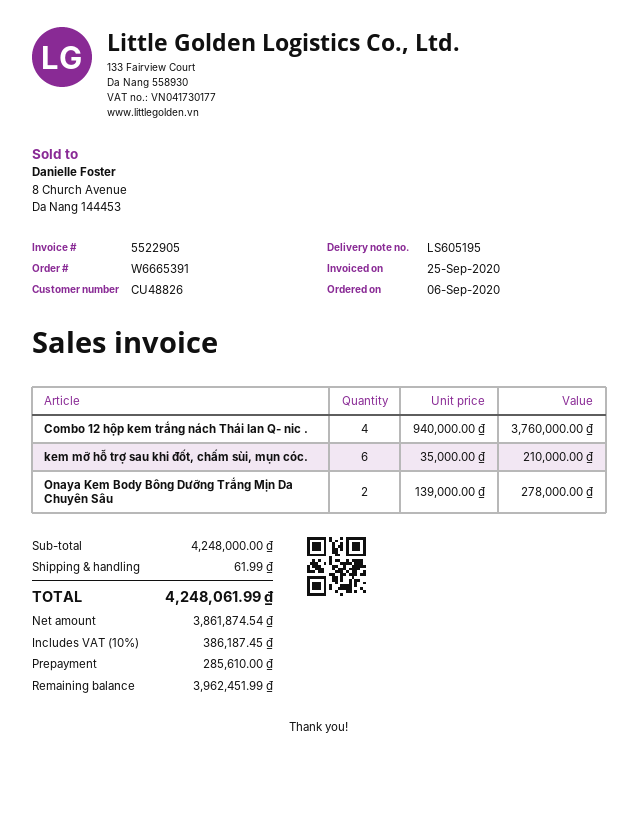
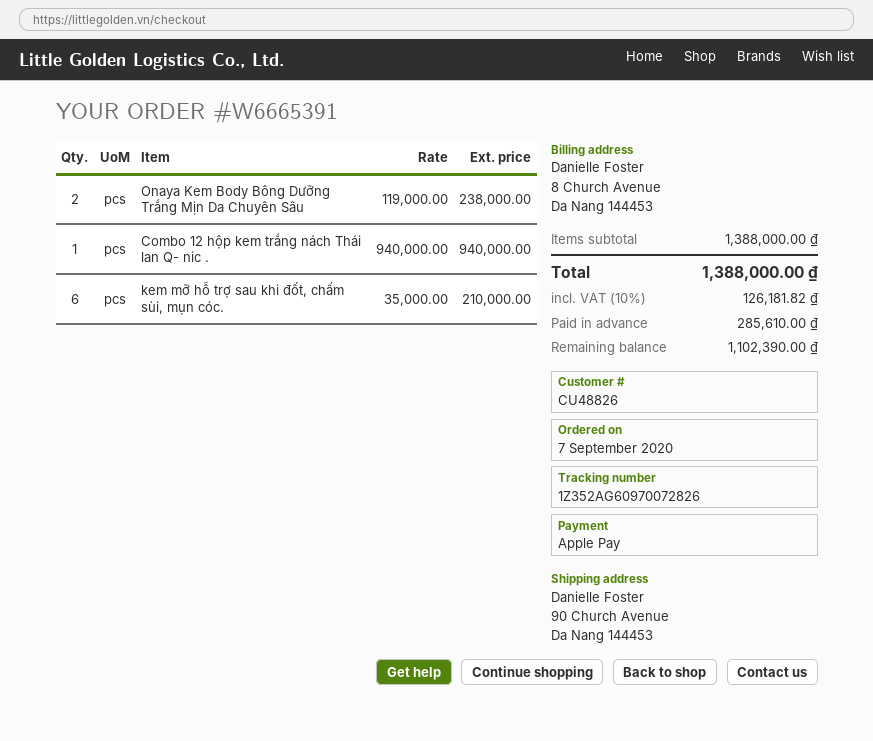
order date: 2020-09-06 -> 2020-09-07
Combo 12 hộp kem trắng nách Thái lan Q- nic .: 4 x 940000.00 = 3760000.00 -> 1 x 940000.00 = 940000.00
Onaya Kem Body Bông Dưỡng Trắng Mịn Da Chuyên Sâu: 2 x 139000.00 = 278000.00 -> 2 x 119000.00 = 238000.00
subtotal: 4248000.00 -> 1388000.00
shipping: 61.99 -> none
tax: 10% = 386187.45 -> 10% = 126181.82
total: 4248061.99 -> 1388000.00
balance: 3962451.99 -> 1102390.00

